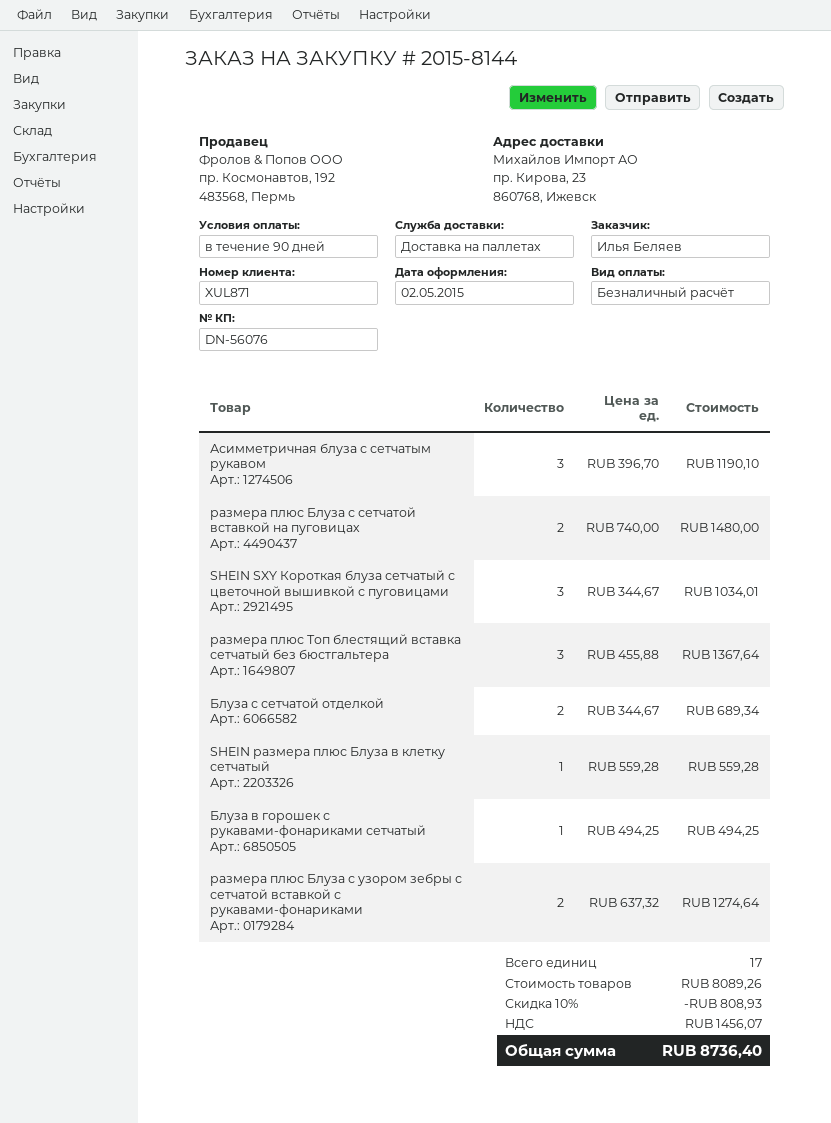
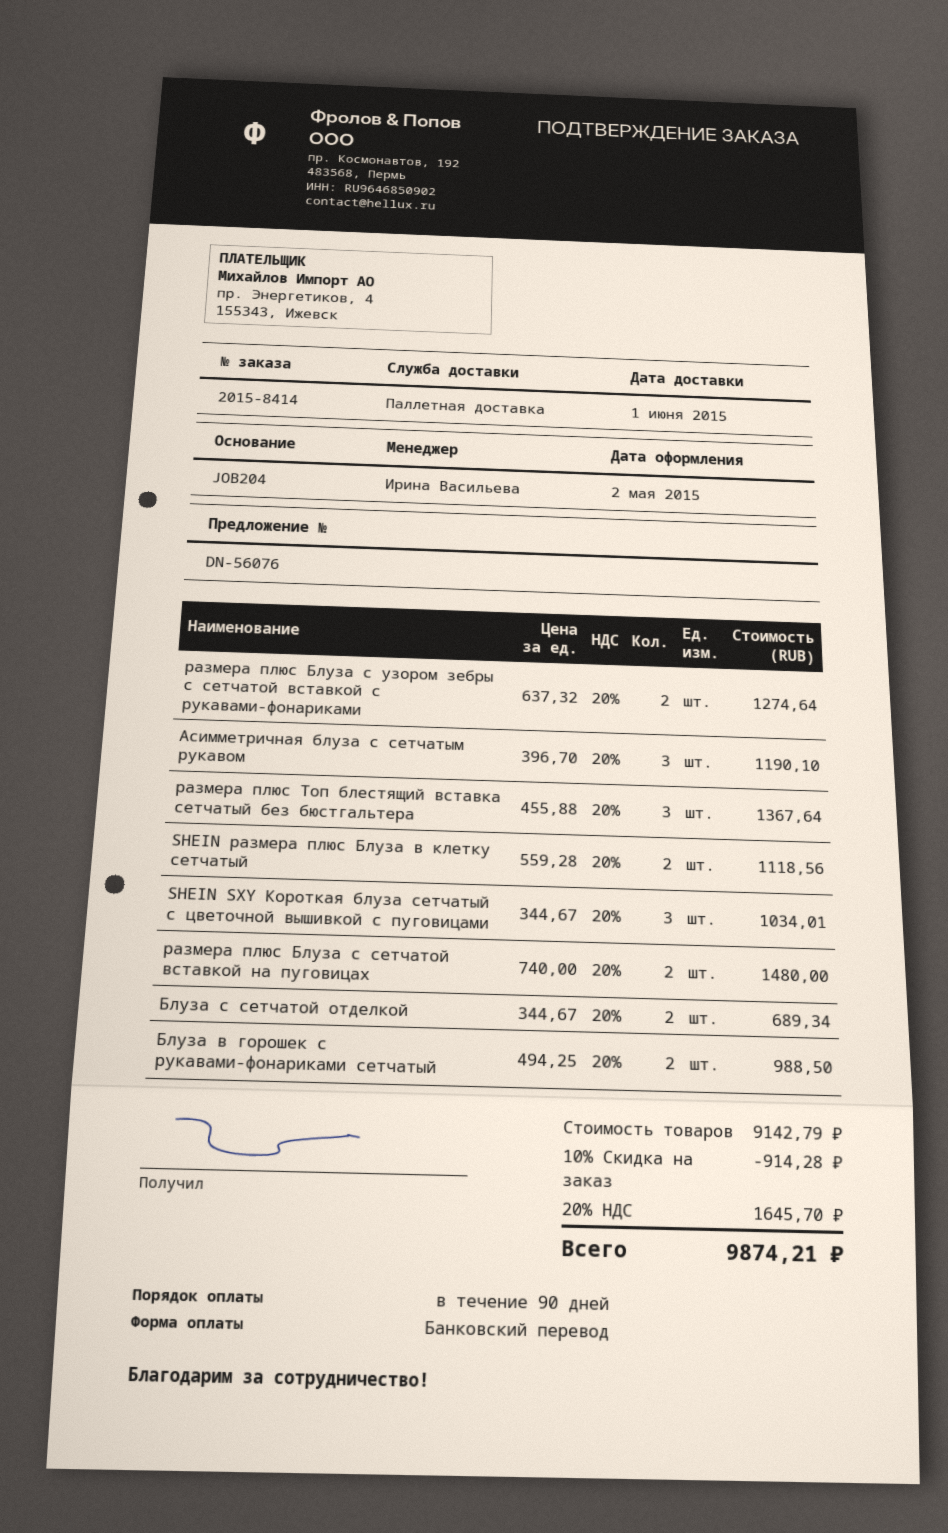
order number: 2015-8144 -> 2015-8414
SHEIN размера плюс Блуза в клетку сетчатый: 1 x 559.28 = 559.28 -> 2 x 559.28 = 1118.56
Блуза в горошек с рукавами-фонариками сетчатый: 1 x 494.25 = 494.25 -> 2 x 494.25 = 988.50
subtotal: 8089.26 -> 9142.79
discount: 10% = 808.93 -> 10% = 914.28
tax: 1456.07 -> 1645.70
total: 8736.40 -> 9874.21

